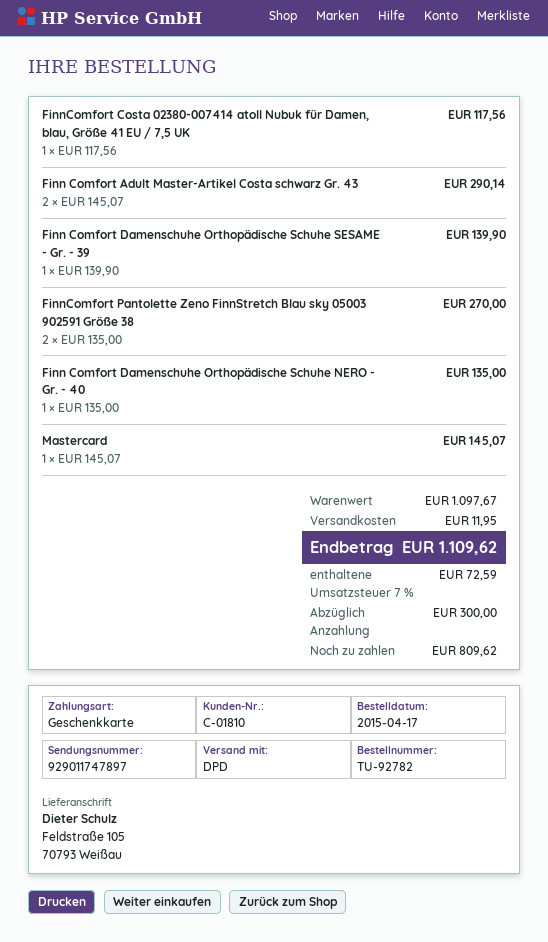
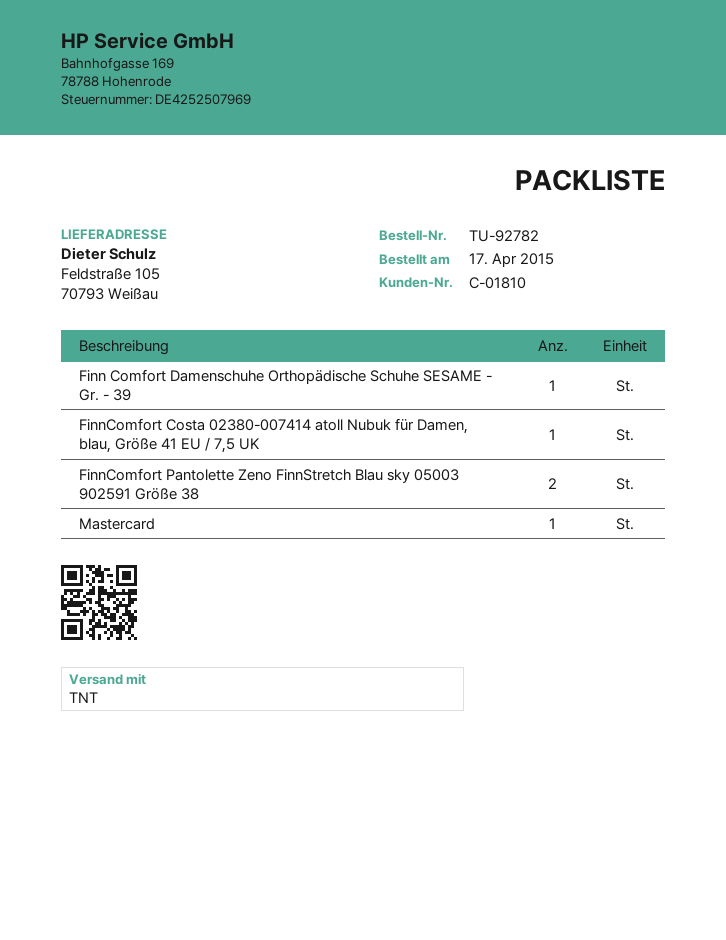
shipping method: DPD -> TNT
Finn Comfort Adult Master-Artikel Costa schwarz Gr. 43: 2 -> none
Finn Comfort Damenschuhe Orthopädische Schuhe NERO - Gr. - 40: 1 -> none

